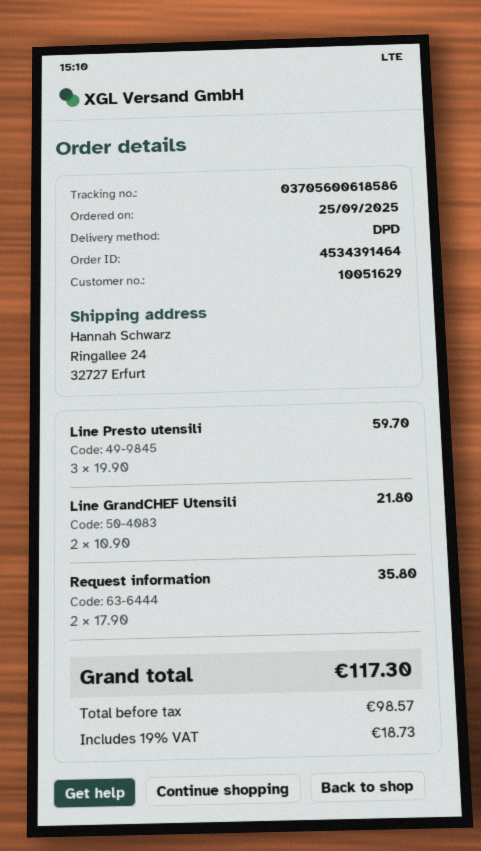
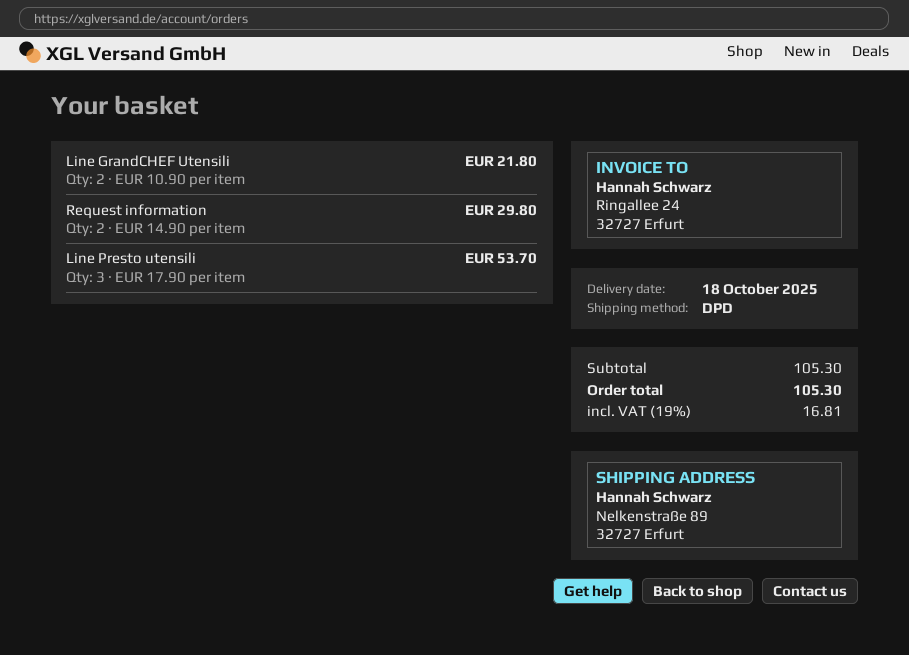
ship to: Ringallee 24, 32727 Erfurt -> Nelkenstraße 89, 32727 Erfurt
Line Presto utensili: 3 x 19.90 = 59.70 -> 3 x 17.90 = 53.70
Request information: 2 x 17.90 = 35.80 -> 2 x 14.90 = 29.80
tax: 19% = 18.73 -> 19% = 16.81
total: 117.30 -> 105.30

